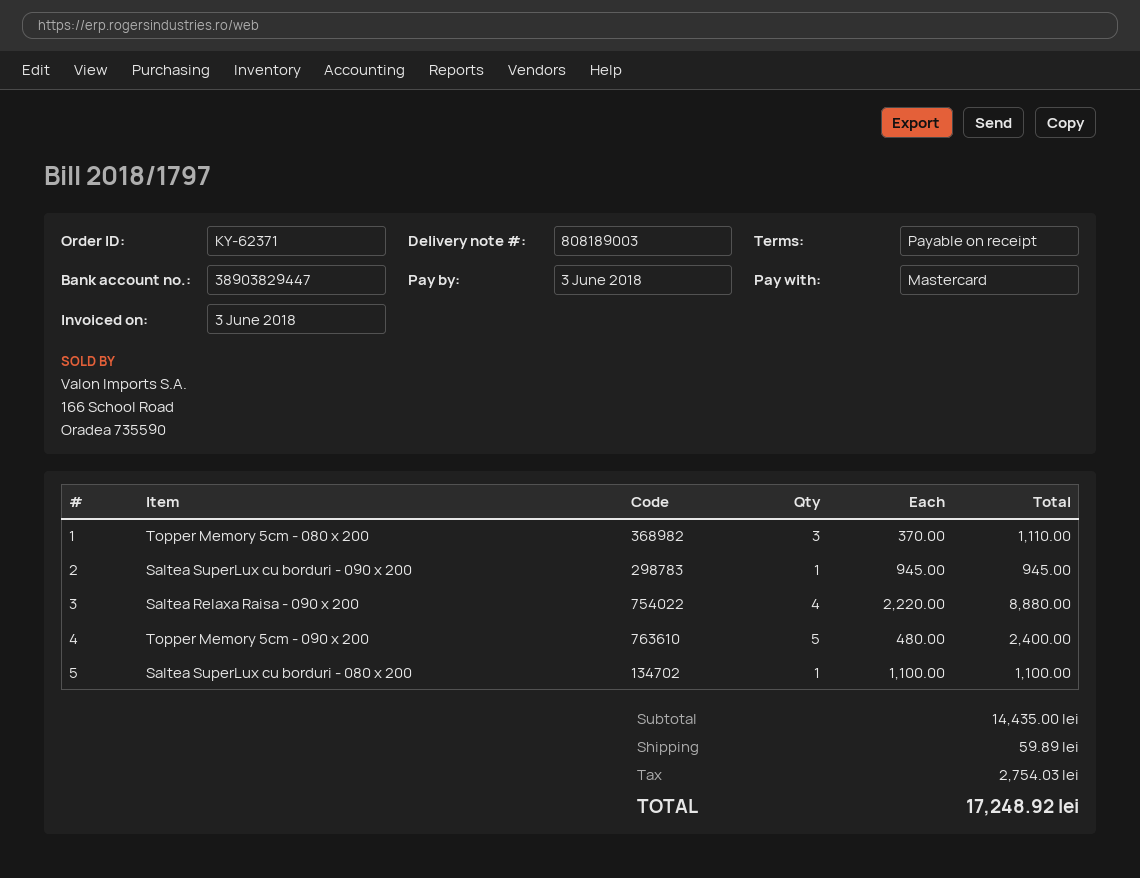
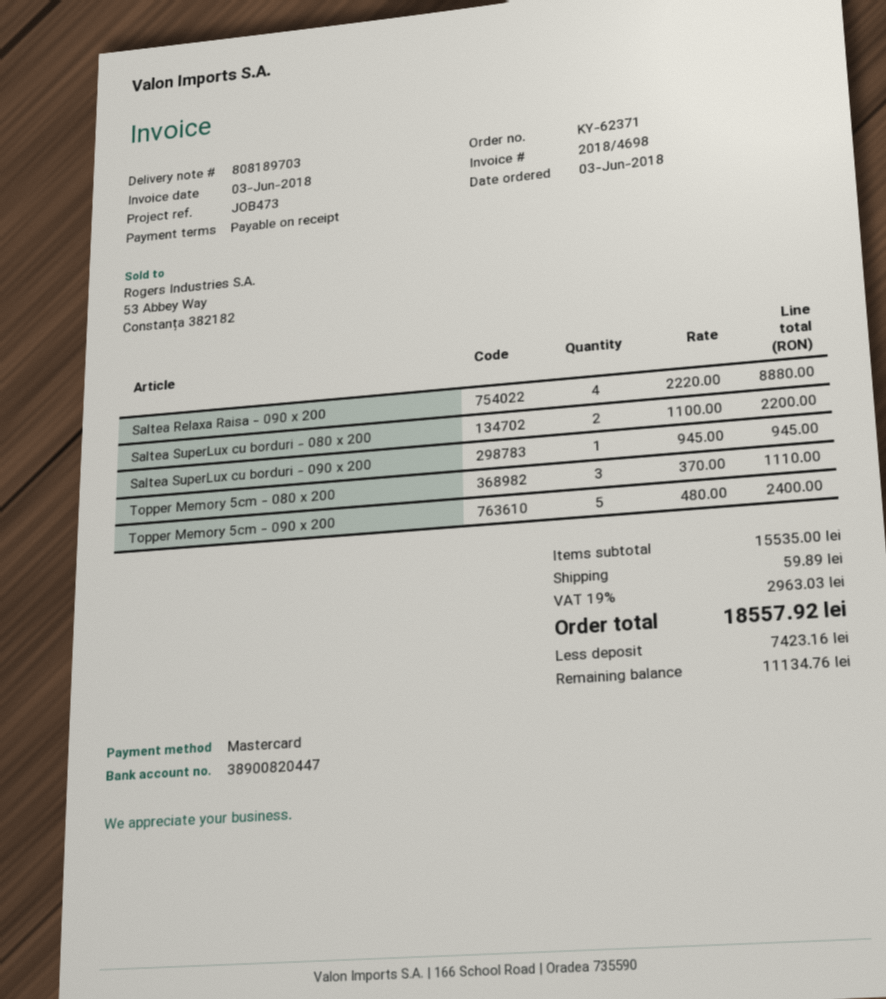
delivery note number: 808189003 -> 808189703
invoice number: 2018/1797 -> 2018/4698
bank account: 38903829447 -> 38900820447
Saltea SuperLux cu borduri - 080 x 200: 1 x 1100.00 = 1100.00 -> 2 x 1100.00 = 2200.00
subtotal: 14435.00 -> 15535.00
tax: 2754.03 -> 2963.03
total: 17248.92 -> 18557.92

